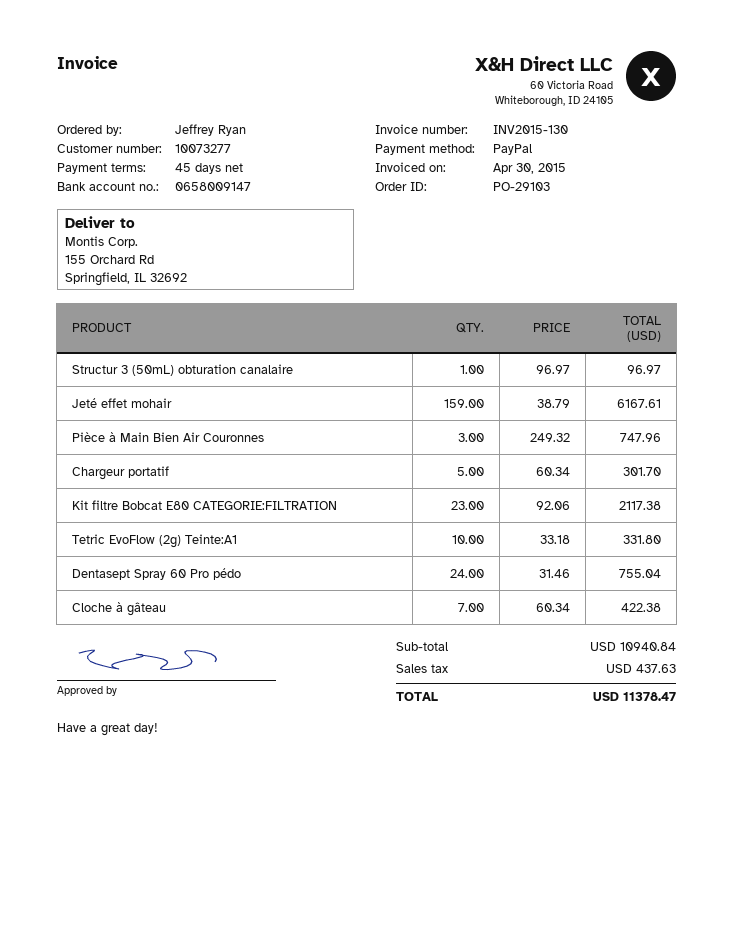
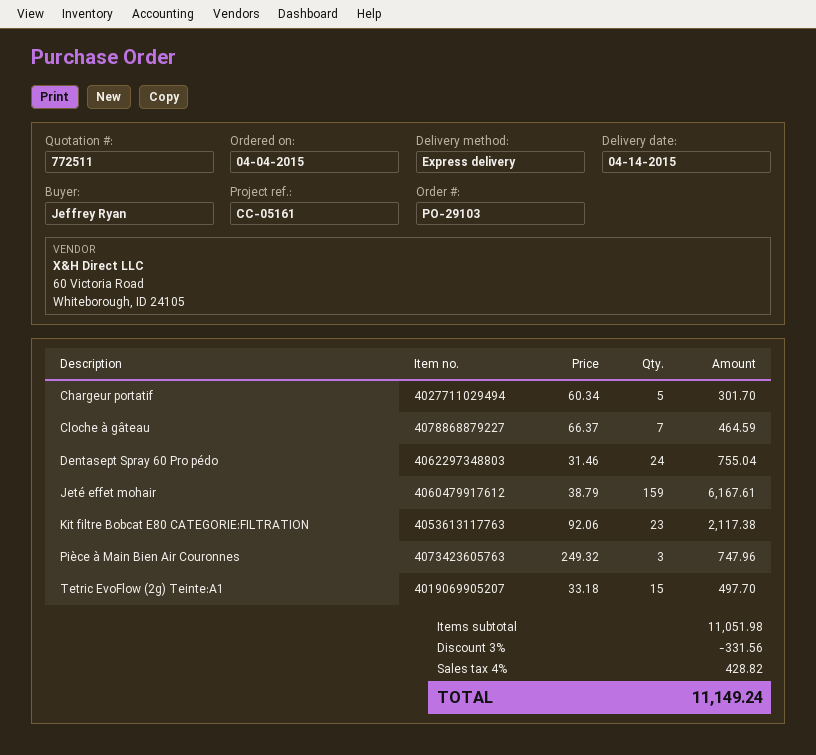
Structur 3 (50mL) obturation canalaire: 1 x 96.97 = 96.97 -> none
Tetric EvoFlow (2g) Teinte:A1: 10 x 33.18 = 331.80 -> 15 x 33.18 = 497.70
Cloche à gâteau: 7 x 60.34 = 422.38 -> 7 x 66.37 = 464.59
subtotal: 10940.84 -> 11051.98
discount: none -> 3% = 331.56
tax: 437.63 -> 428.82
total: 11378.47 -> 11149.24

